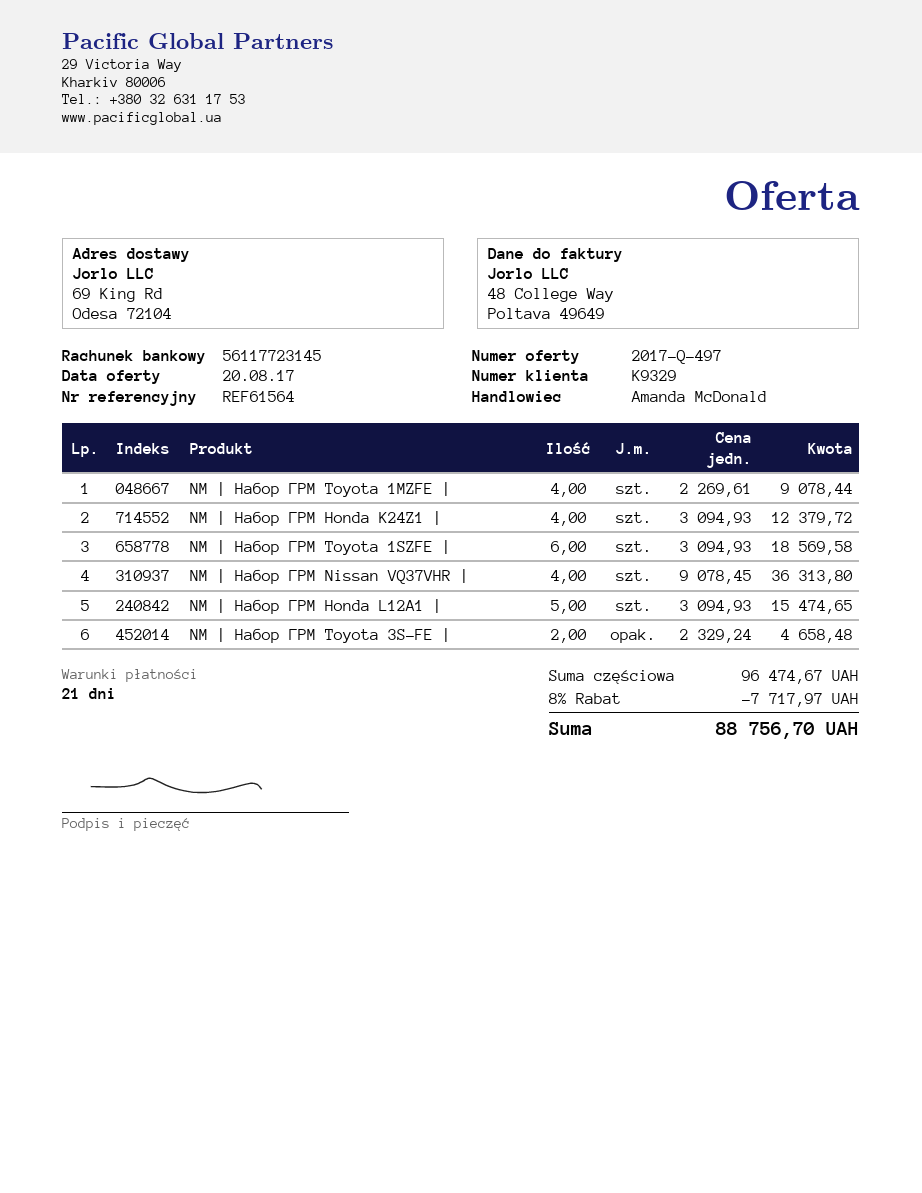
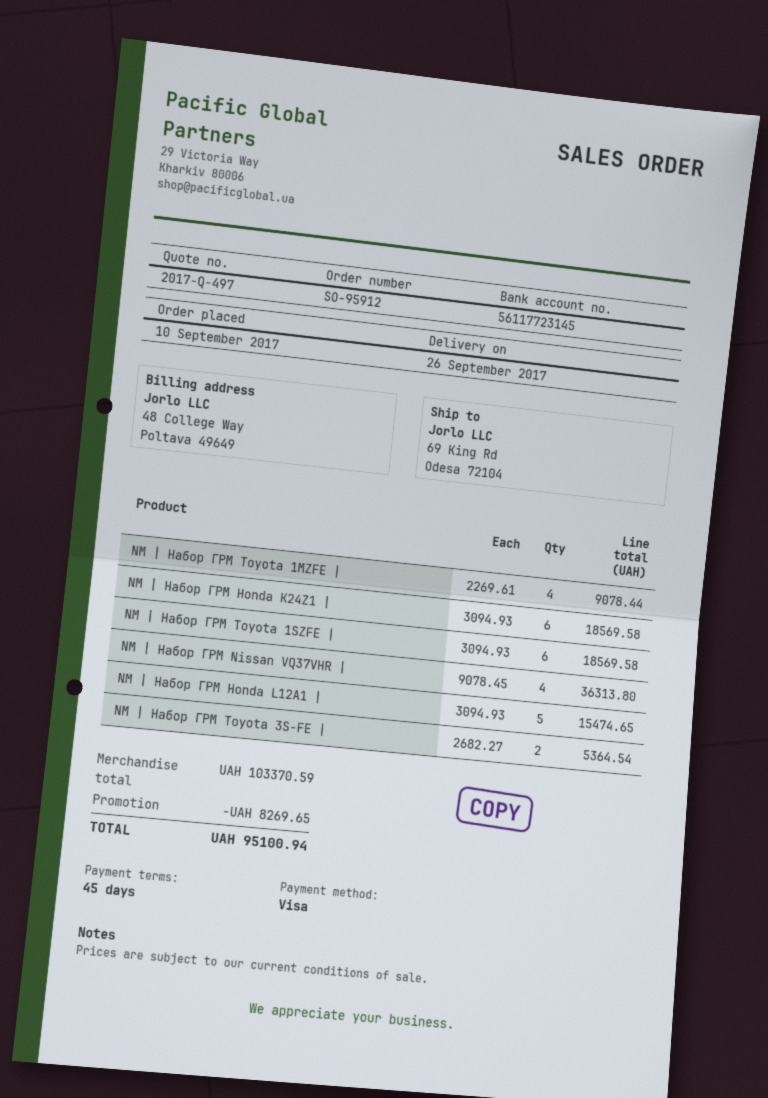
payment terms: 21 days -> 45 days
NM | Набор ГРМ Honda K24Z1 |: 4 x 3094.93 = 12379.72 -> 6 x 3094.93 = 18569.58
NM | Набор ГРМ Toyota 3S-FE |: 2 x 2329.24 = 4658.48 -> 2 x 2682.27 = 5364.54
subtotal: 96474.67 -> 103370.59
discount: 7717.97 -> 8269.65
total: 88756.70 -> 95100.94

